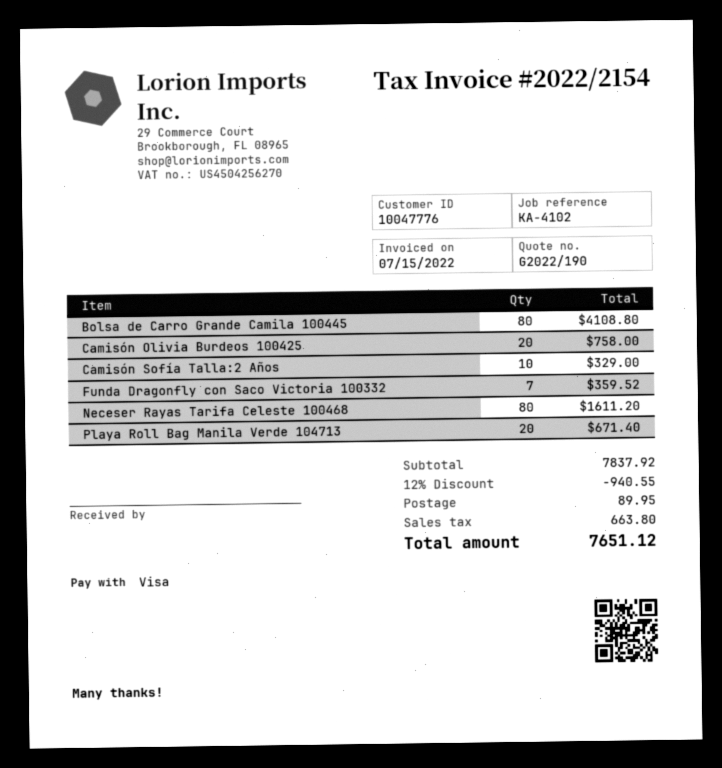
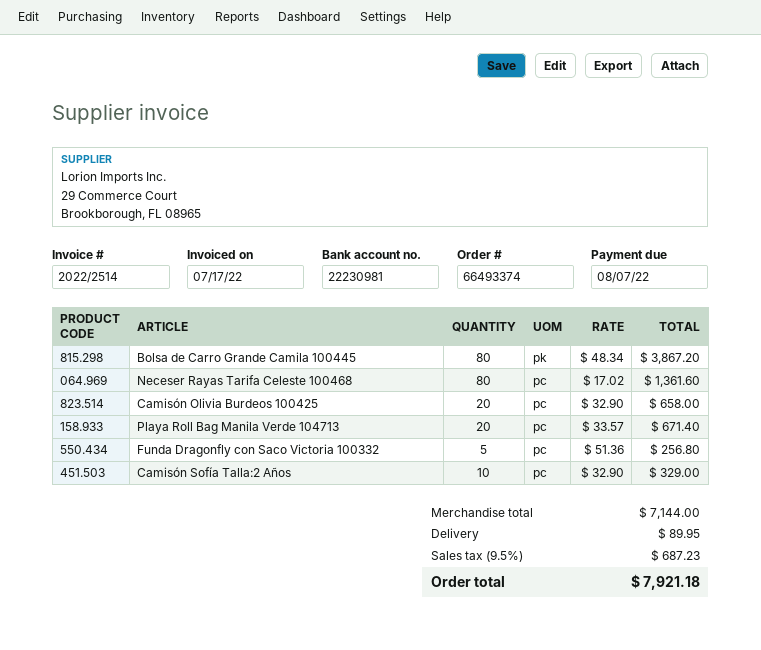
invoice number: 2022/2154 -> 2022/2514
invoice date: 2022-07-15 -> 2022-07-17
Bolsa de Carro Grande Camila 100445: 80 for 4108.80 -> 80 for 3867.20
Camisón Olivia Burdeos 100425: 20 for 758.00 -> 20 for 658.00
Funda Dragonfly con Saco Victoria 100332: 7 for 359.52 -> 5 for 256.80
Neceser Rayas Tarifa Celeste 100468: 80 for 1611.20 -> 80 for 1361.60
subtotal: 7837.92 -> 7144.00
discount: 12% = 940.55 -> none
tax: 663.80 -> 687.23
total: 7651.12 -> 7921.18

